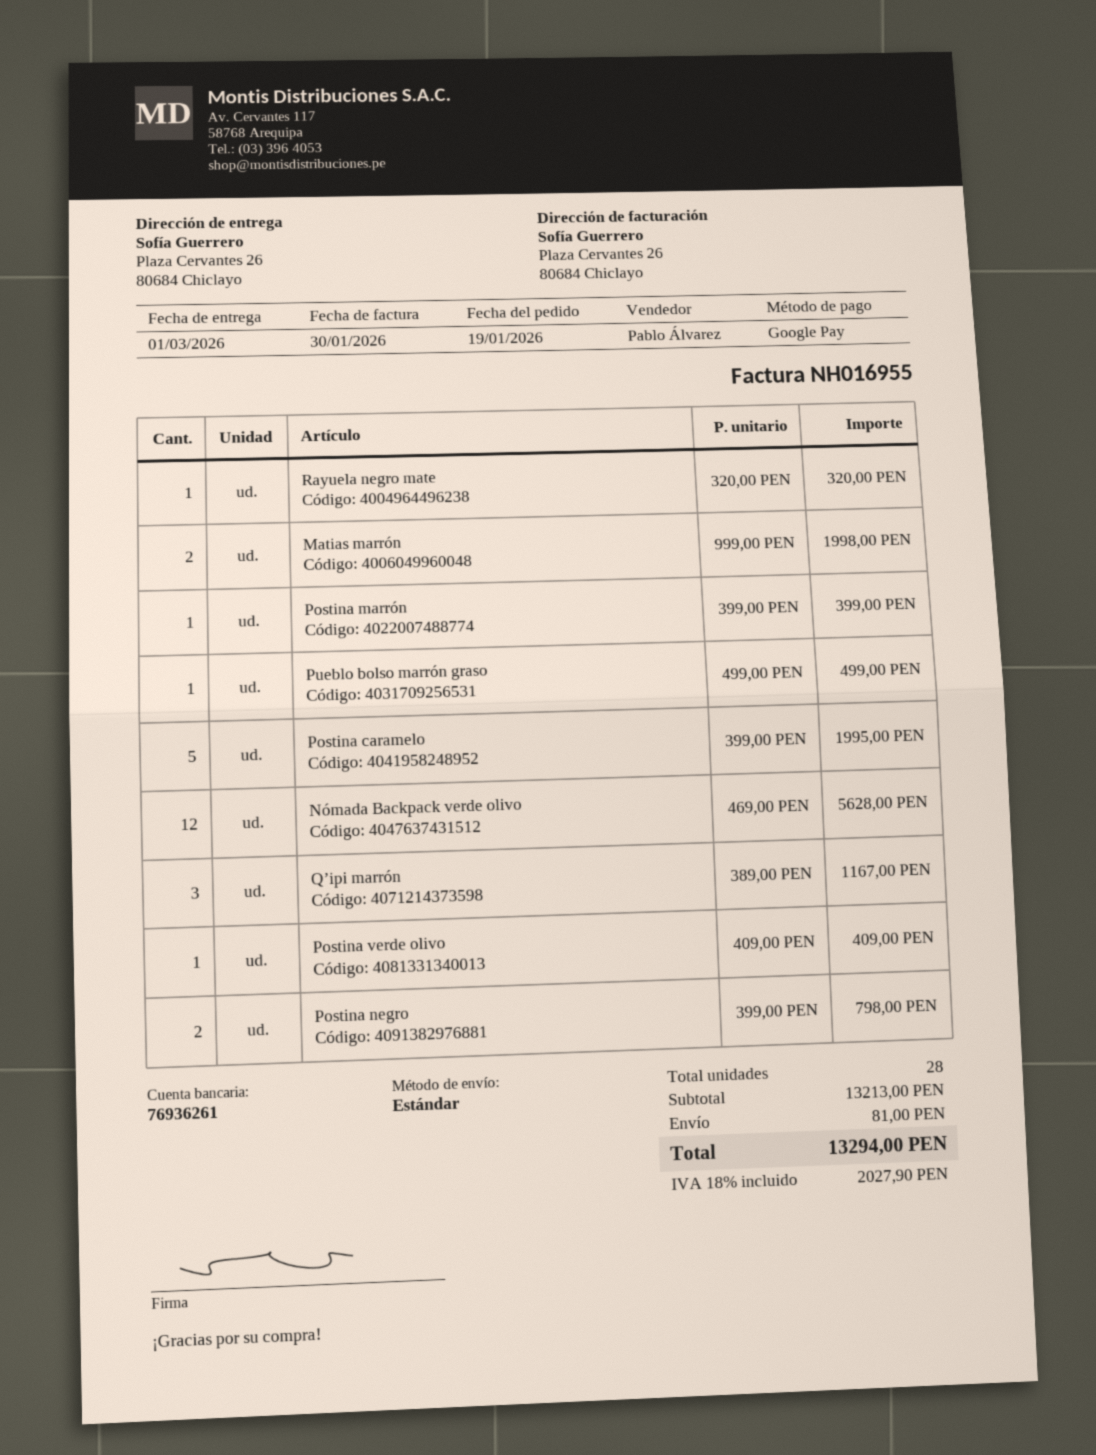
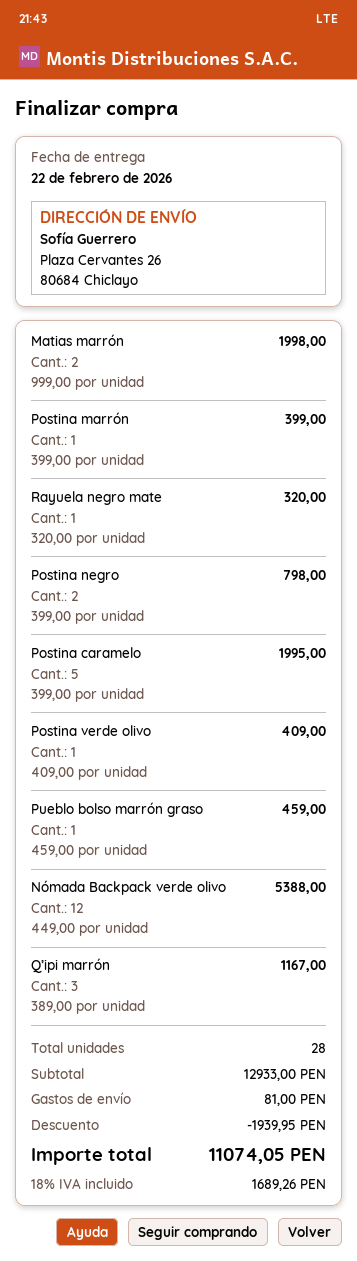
delivery date: 2026-03-01 -> 2026-02-22
Pueblo bolso marrón graso: 1 x 499.00 = 499.00 -> 1 x 459.00 = 459.00
Nómada Backpack verde olivo: 12 x 469.00 = 5628.00 -> 12 x 449.00 = 5388.00
subtotal: 13213.00 -> 12933.00
discount: none -> 1939.95
tax: 18% = 2027.90 -> 18% = 1689.26
total: 13294.00 -> 11074.05

